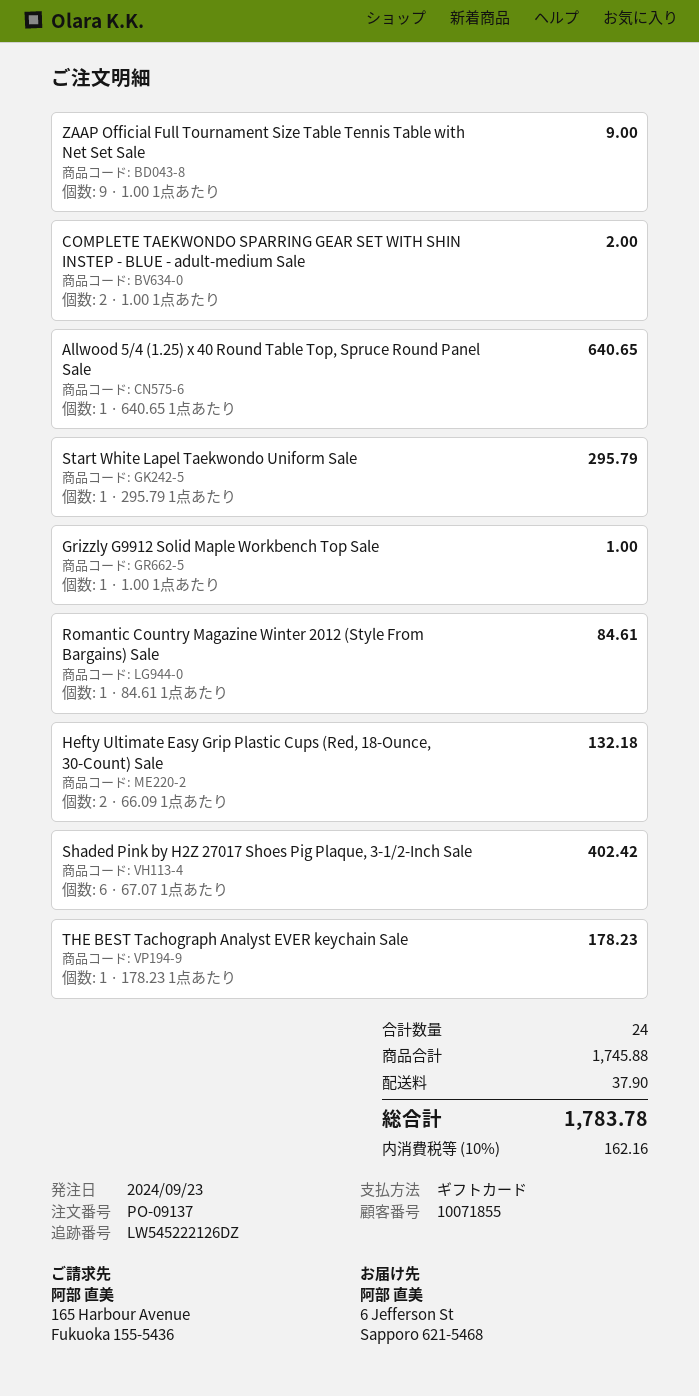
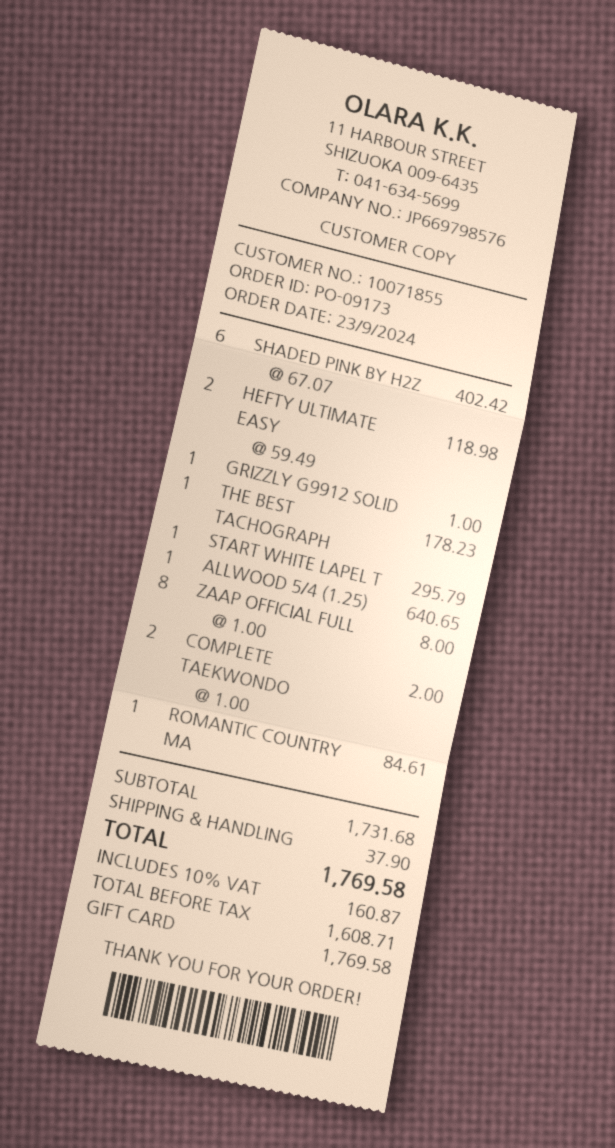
order number: PO-09137 -> PO-09173
ZAAP Official Full Tournament Size Table Tennis Table with Net Set Sale: 9 x 1.00 = 9.00 -> 8 x 1.00 = 8.00
Hefty Ultimate Easy Grip Plastic Cups (Red, 18-Ounce, 30-Count) Sale: 2 x 66.09 = 132.18 -> 2 x 59.49 = 118.98
subtotal: 1745.88 -> 1731.68
tax: 10% = 162.16 -> 10% = 160.87
total: 1783.78 -> 1769.58

